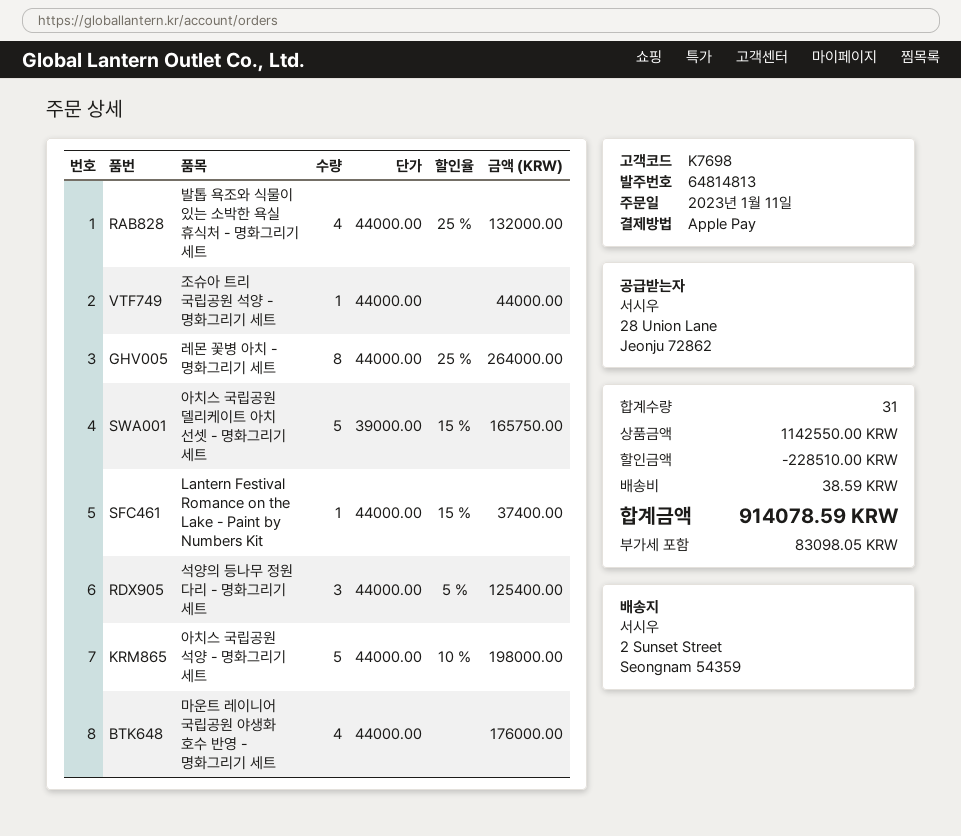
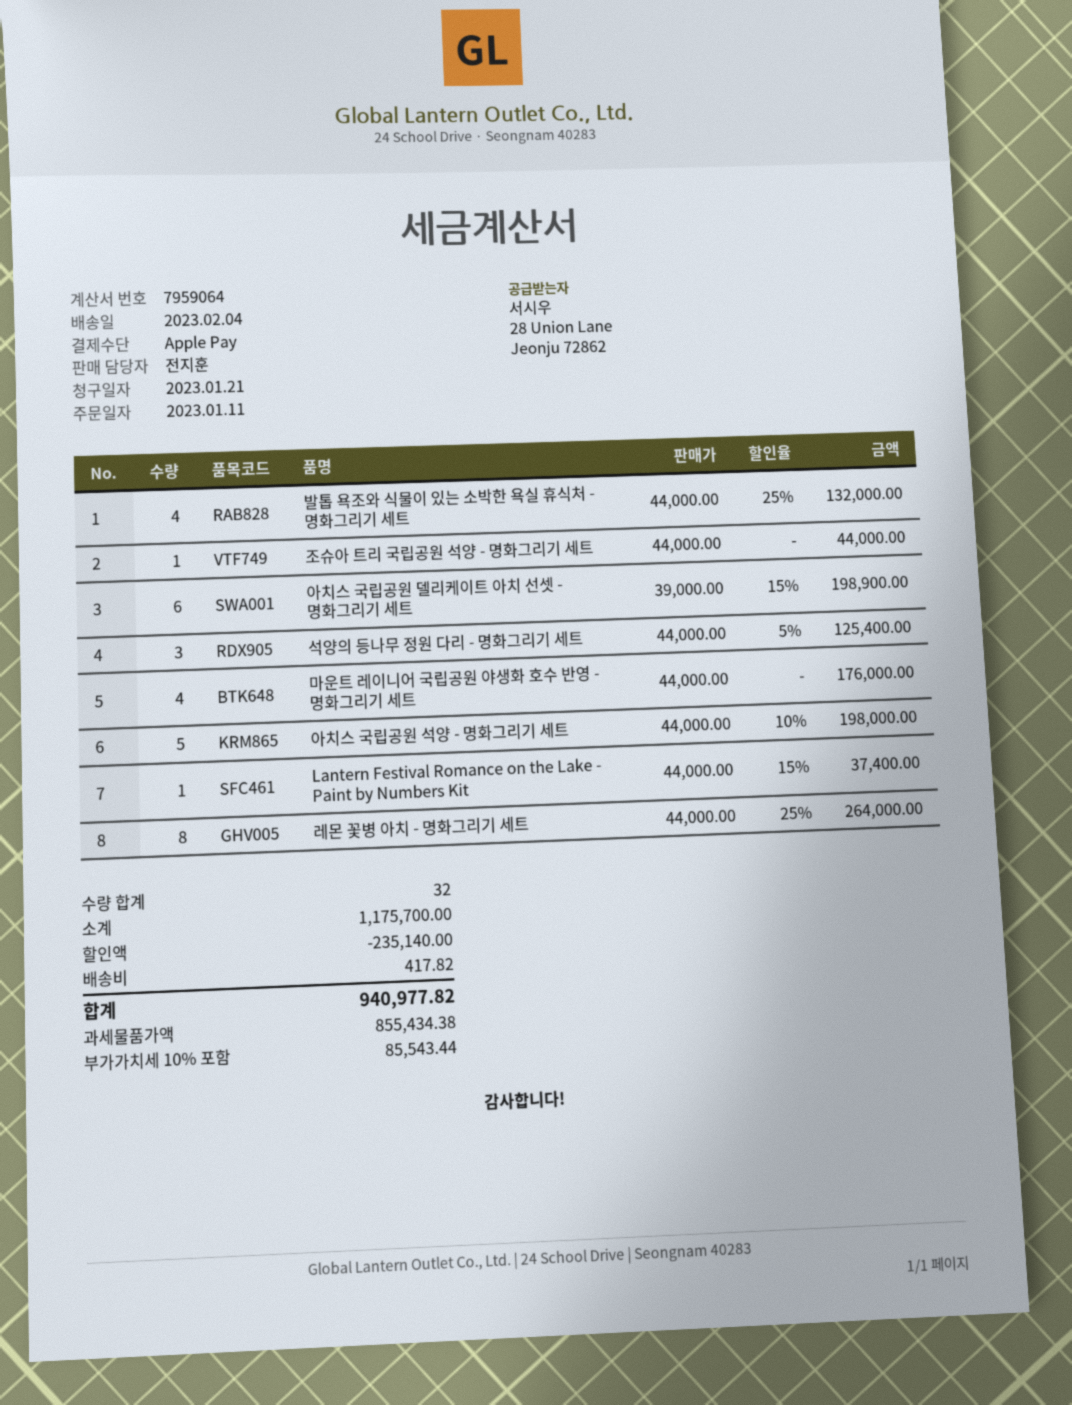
아치스 국립공원 델리케이트 아치 선셋 - 명화그리기 세트: 5 x 39000.00 - 15% = 165750.00 -> 6 x 39000.00 - 15% = 198900.00
total quantity: 31 -> 32
subtotal: 1142550.00 -> 1175700.00
discount: 228510.00 -> 235140.00
shipping: 38.59 -> 417.82
tax: 83098.05 -> 85543.44
total: 914078.59 -> 940977.82

